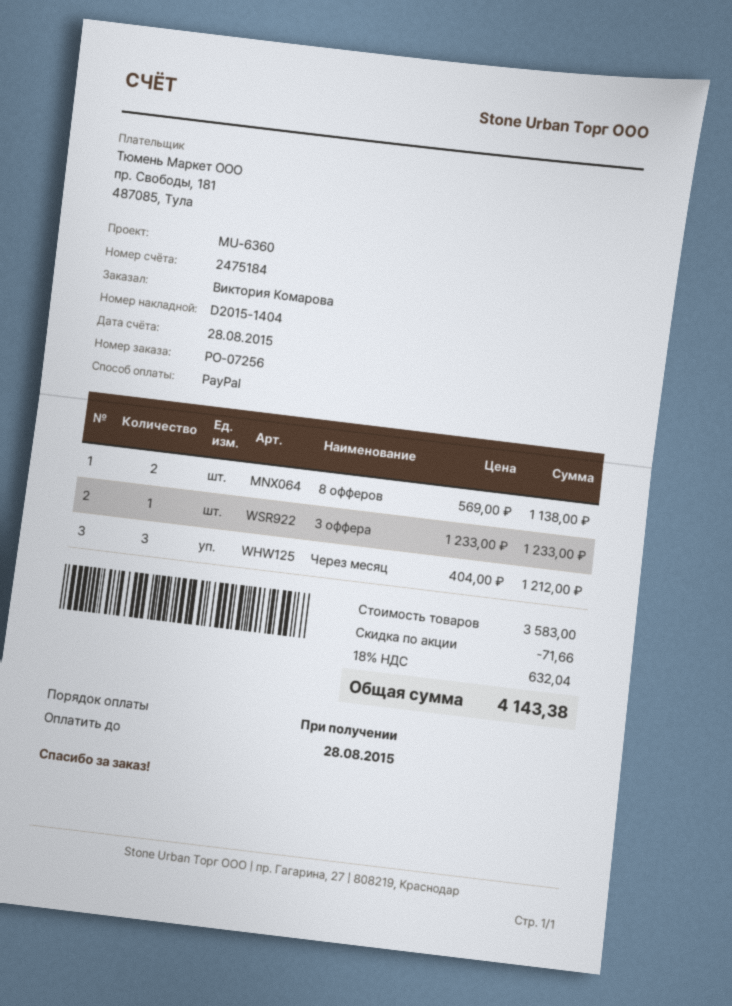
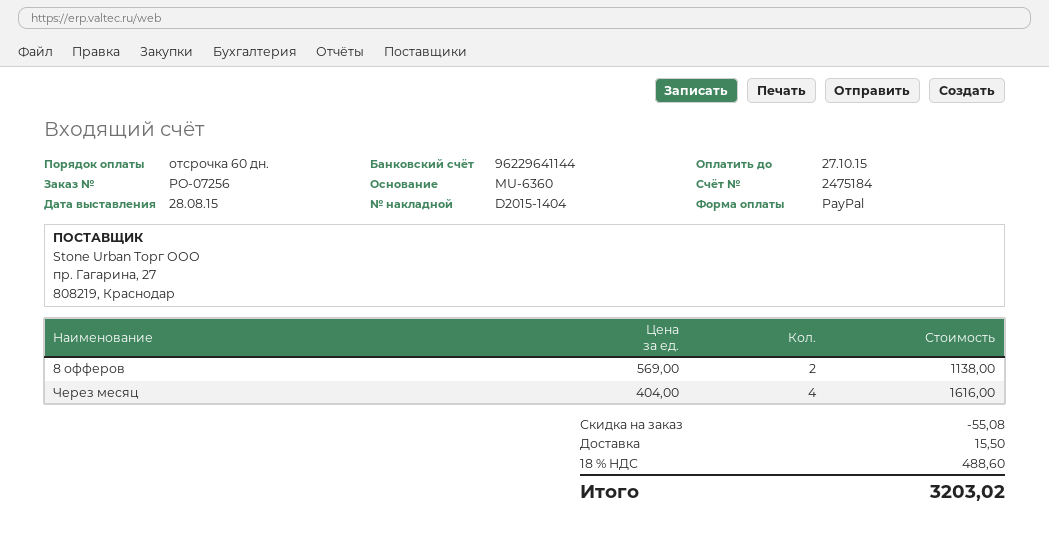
payment terms: on receipt -> 60 days
due date: 2015-08-28 -> 2015-10-27
3 оффера: 1 x 1233.00 = 1233.00 -> none
Через месяц: 3 x 404.00 = 1212.00 -> 4 x 404.00 = 1616.00
discount: 71.66 -> 55.08
shipping: none -> 15.50
tax: 18% = 632.04 -> 18% = 488.60
total: 4143.38 -> 3203.02

